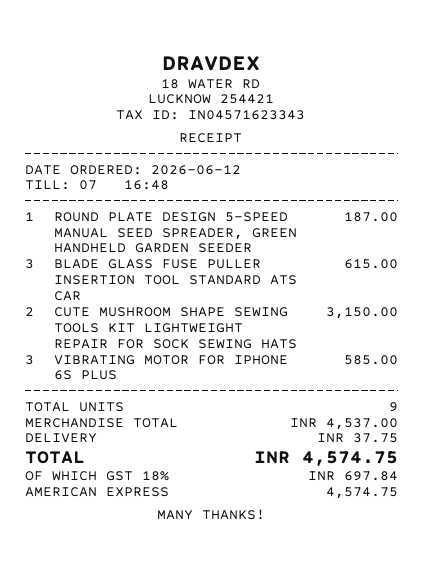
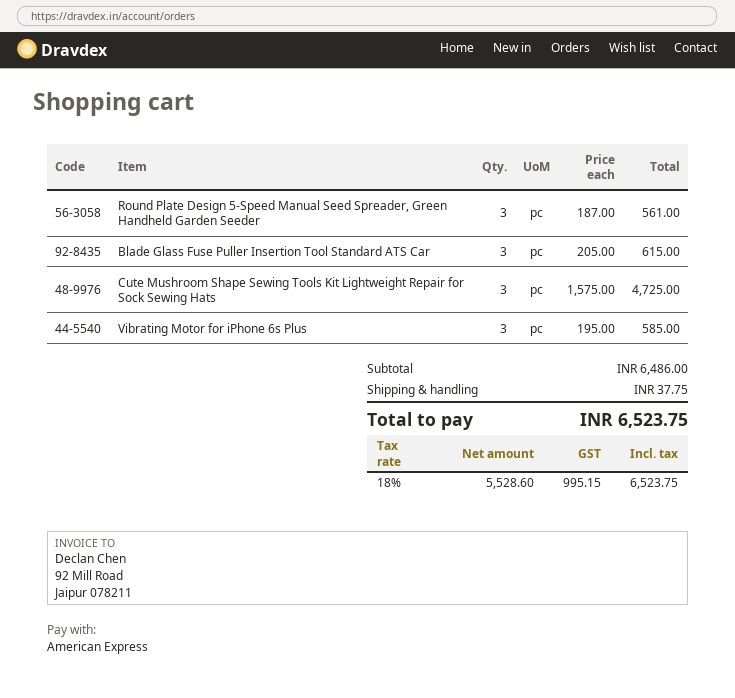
ROUND PLATE DESIGN 5-SPEED MANUAL SEED SPREADER, GREEN HANDHELD GARDEN SEEDER: 1 for 187.00 -> 3 for 561.00
CUTE MUSHROOM SHAPE SEWING TOOLS KIT LIGHTWEIGHT REPAIR FOR SOCK SEWING HATS: 2 for 3150.00 -> 3 for 4725.00
subtotal: 4537.00 -> 6486.00
tax: 18% = 697.84 -> 18% = 995.15
total: 4574.75 -> 6523.75

